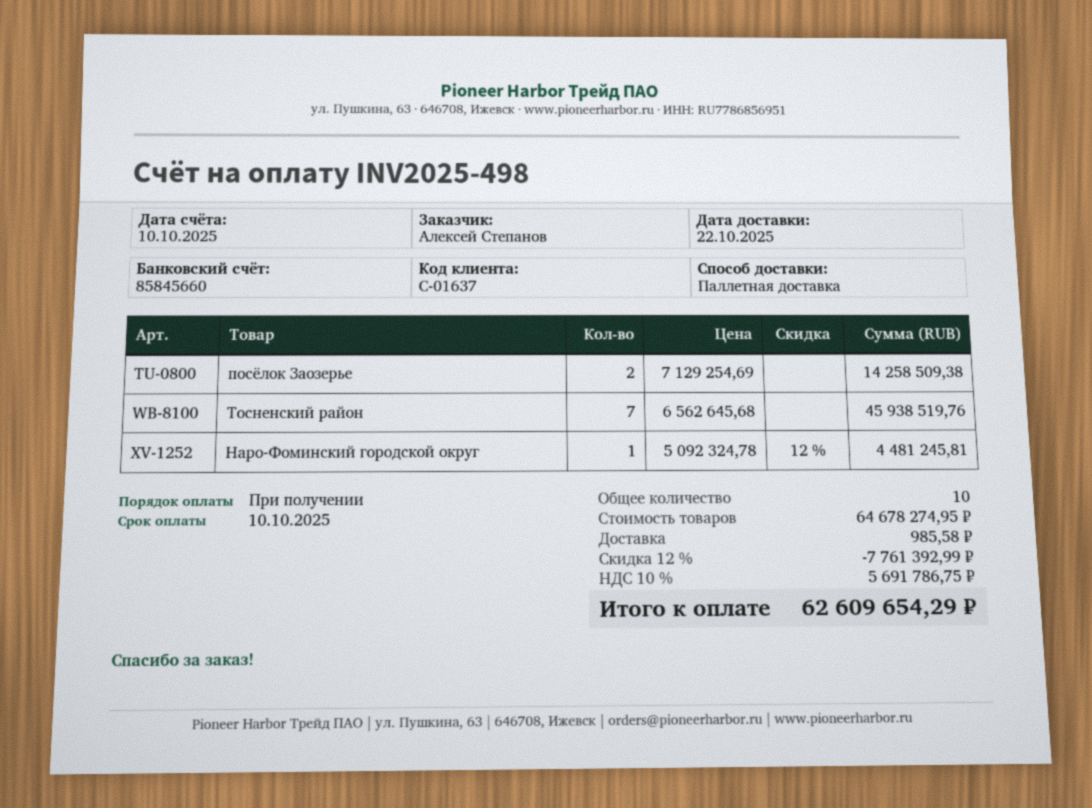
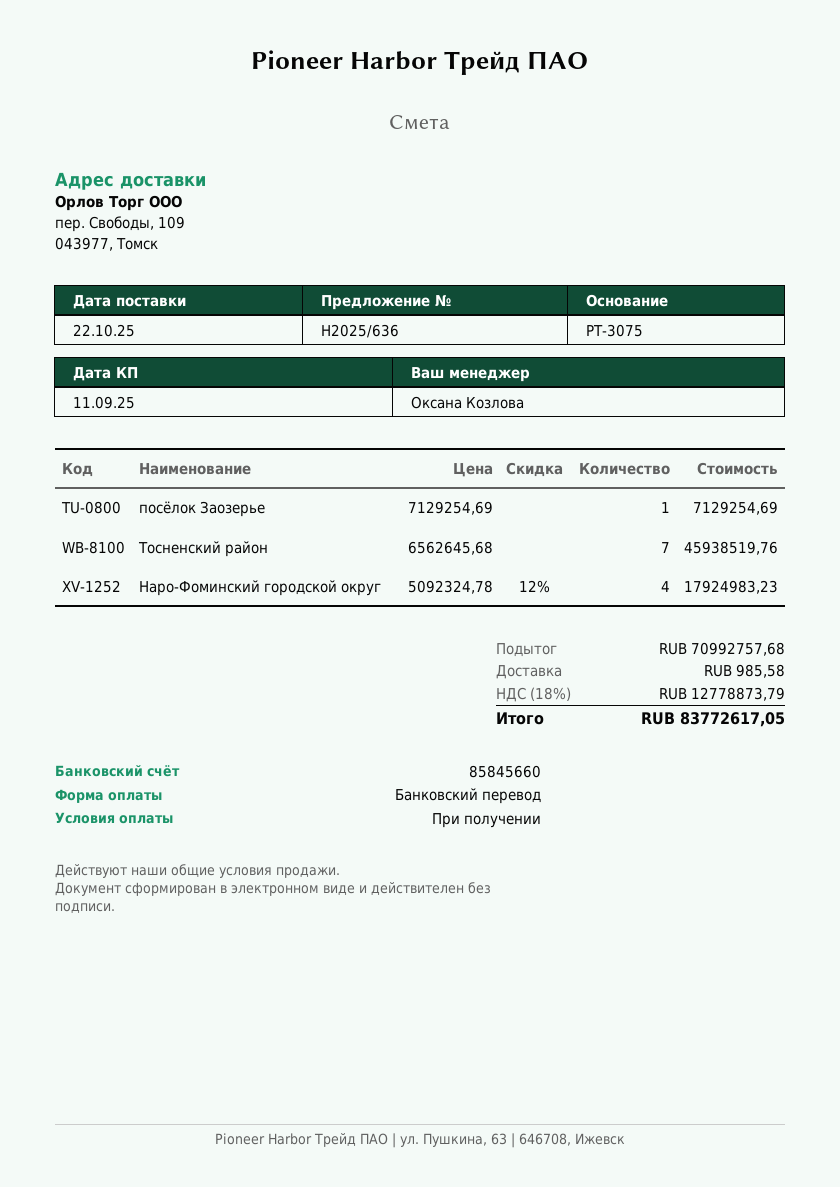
посёлок Заозерье: 2 x 7129254.69 = 14258509.38 -> 1 x 7129254.69 = 7129254.69
Наро-Фоминский городской округ: 1 x 5092324.78 - 12% = 4481245.81 -> 4 x 5092324.78 - 12% = 17924983.23
subtotal: 64678274.95 -> 70992757.68
discount: 12% = 7761392.99 -> none
tax: 10% = 5691786.75 -> 18% = 12778873.79
total: 62609654.29 -> 83772617.05

